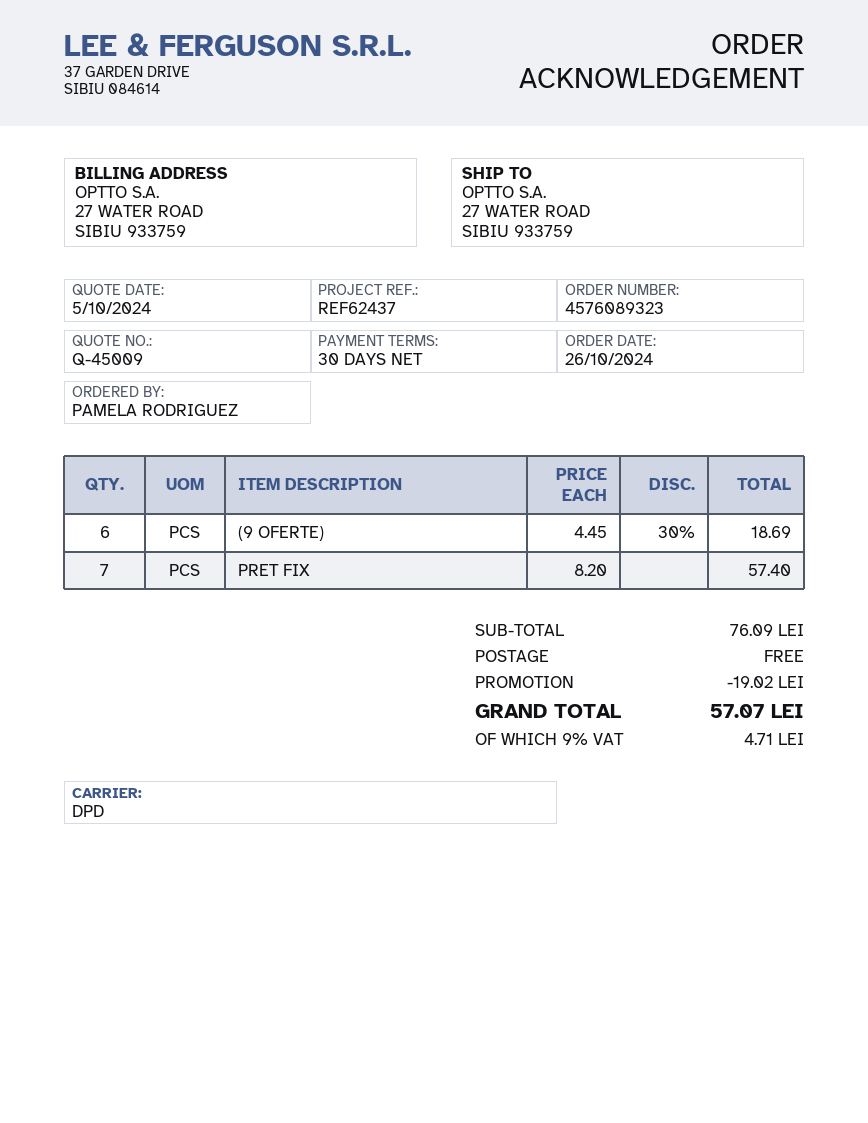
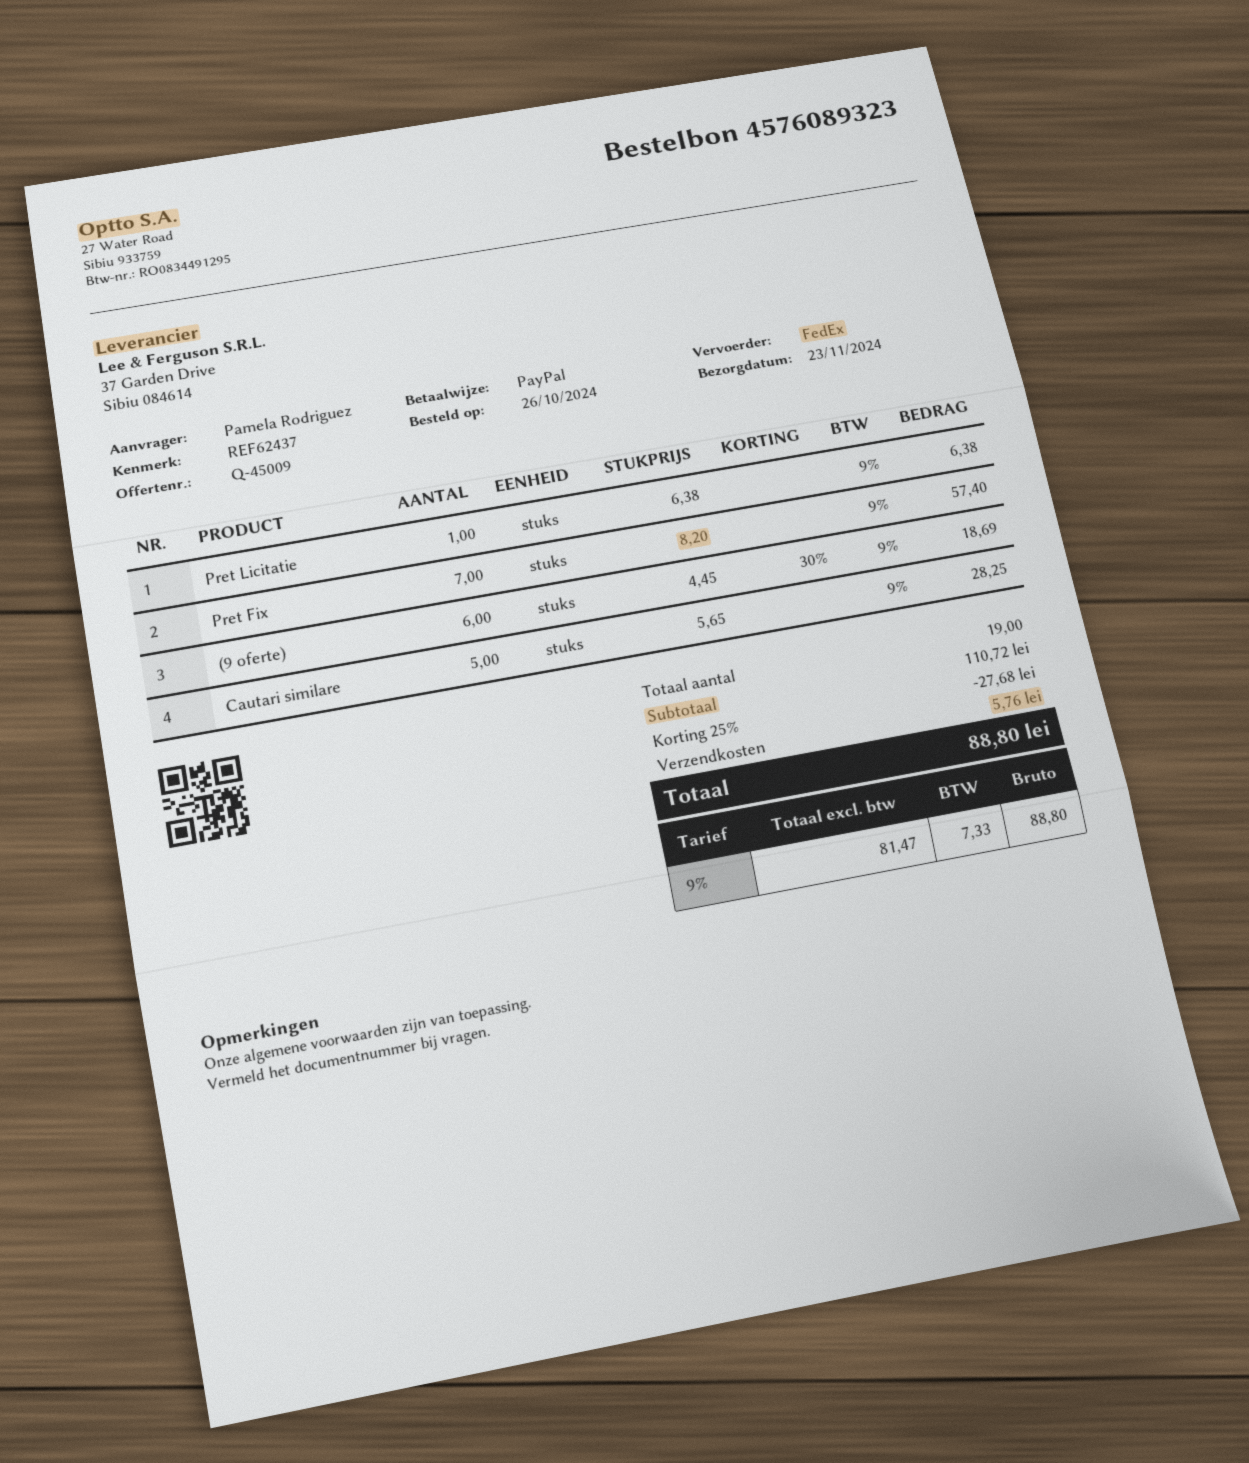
shipping method: DPD -> FedEx
Pret Licitatie: none -> 1 x 6.38 = 6.38
Cautari similare: none -> 5 x 5.65 = 28.25
subtotal: 76.09 -> 110.72
discount: 19.02 -> 27.68
shipping: 0.00 -> 5.76
tax: 9% = 4.71 -> 9% = 7.33
total: 57.07 -> 88.80

